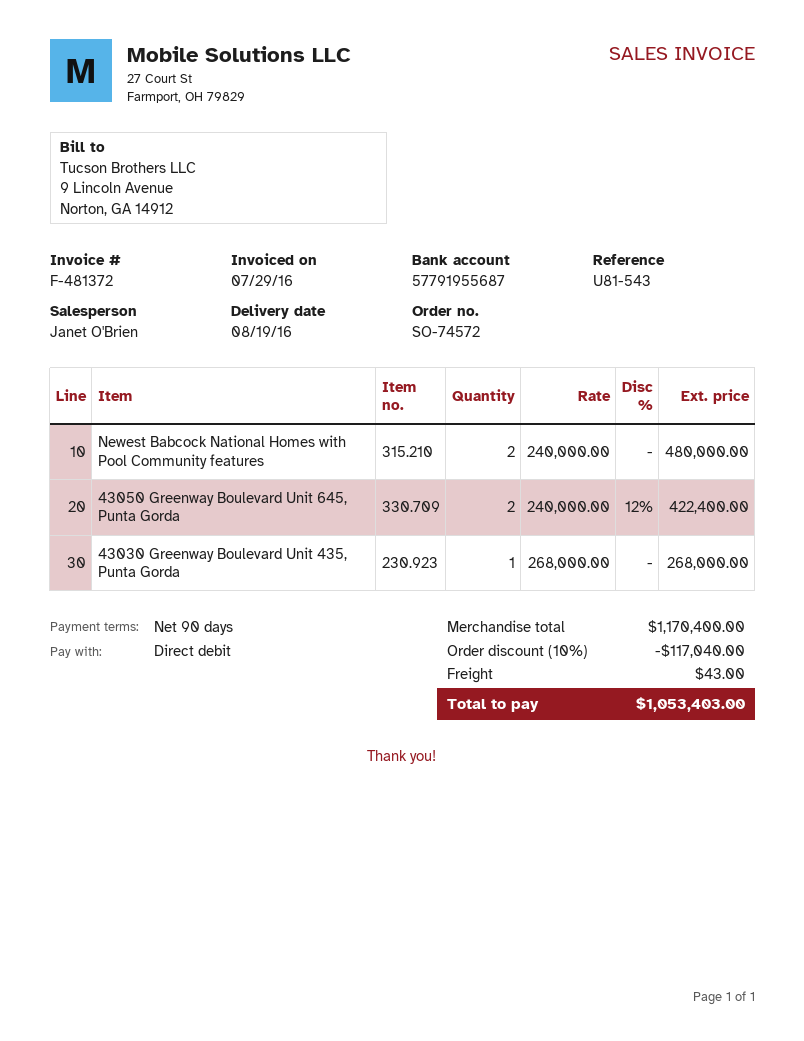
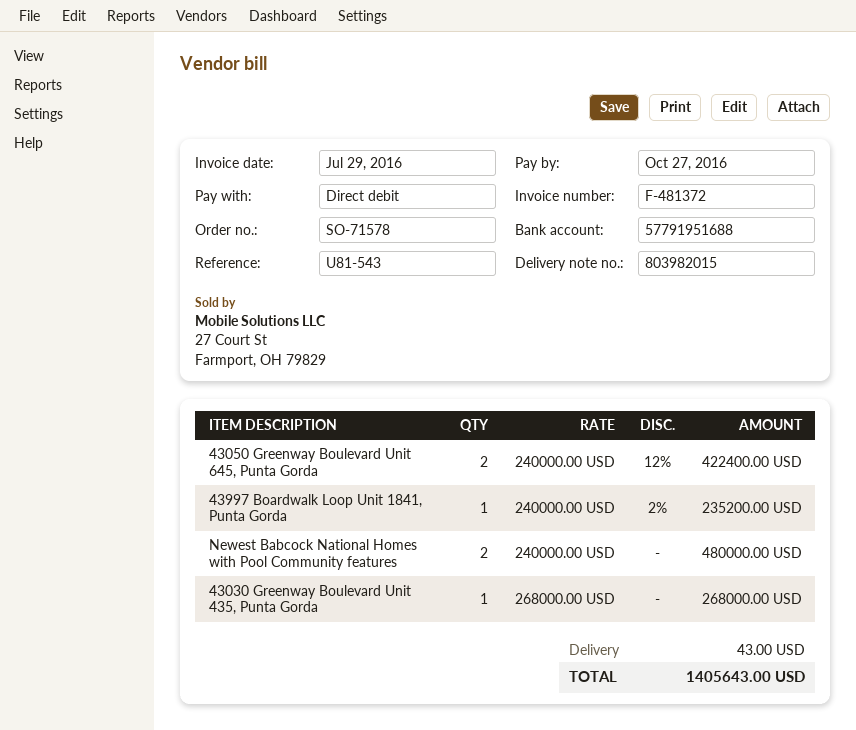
order number: SO-74572 -> SO-71578
bank account: 57791955687 -> 57791951688
43997 Boardwalk Loop Unit 1841, Punta Gorda: none -> 1 x 240000.00 - 2% = 235200.00
discount: 10% = 117040.00 -> none
total: 1053403.00 -> 1405643.00

